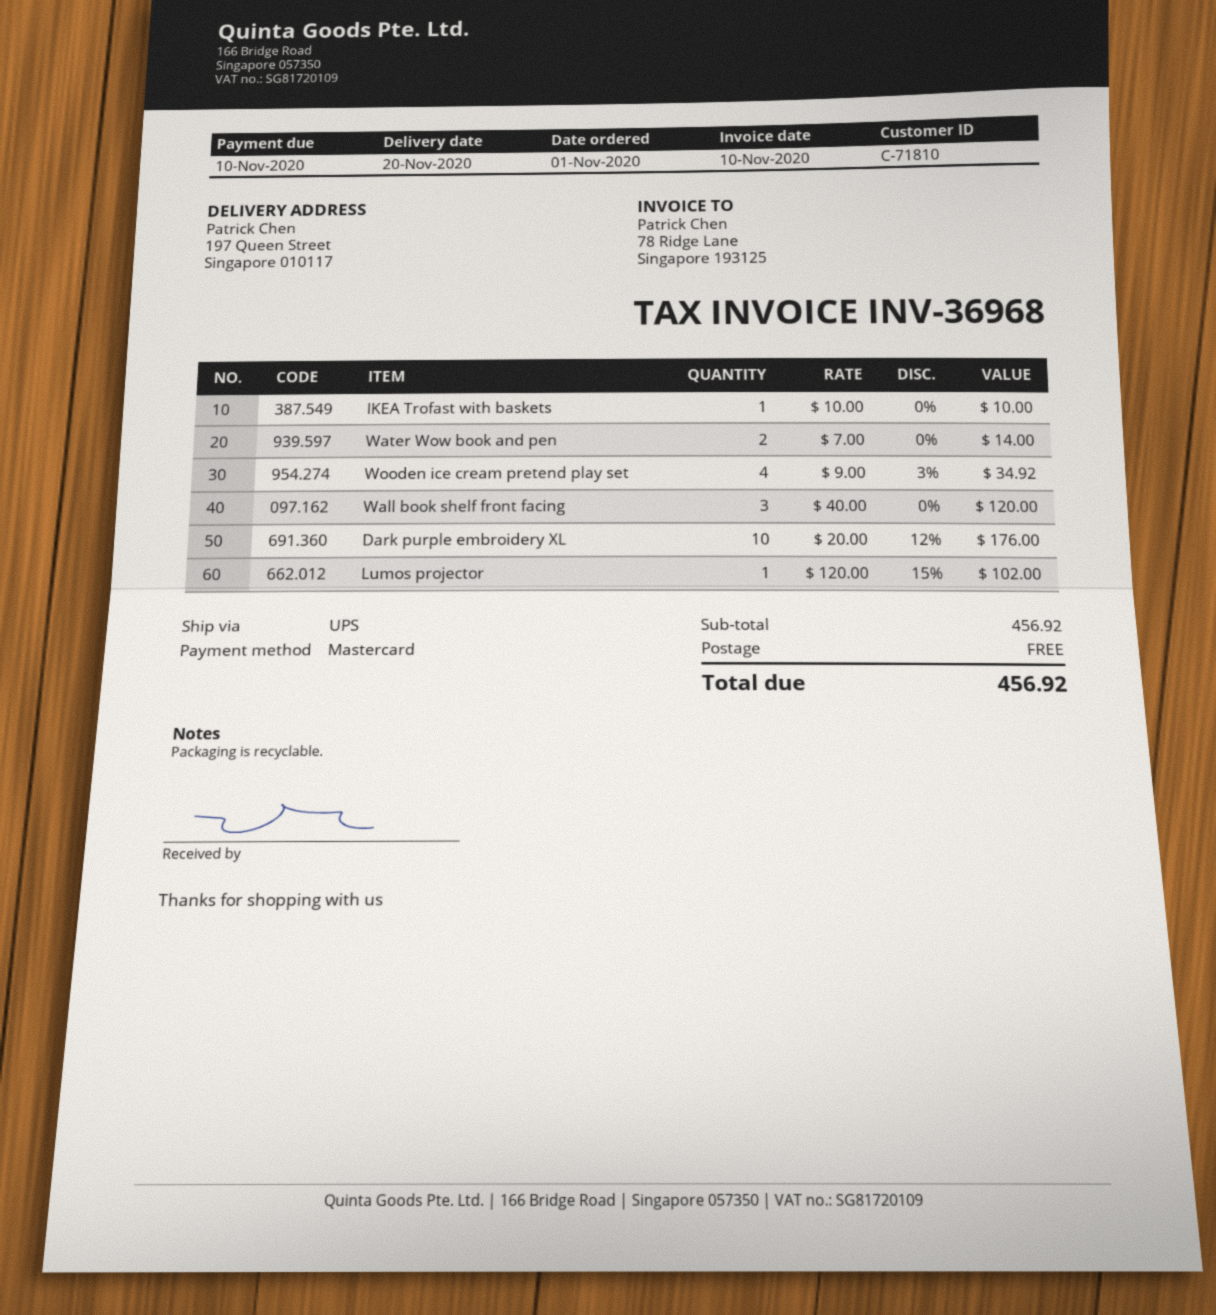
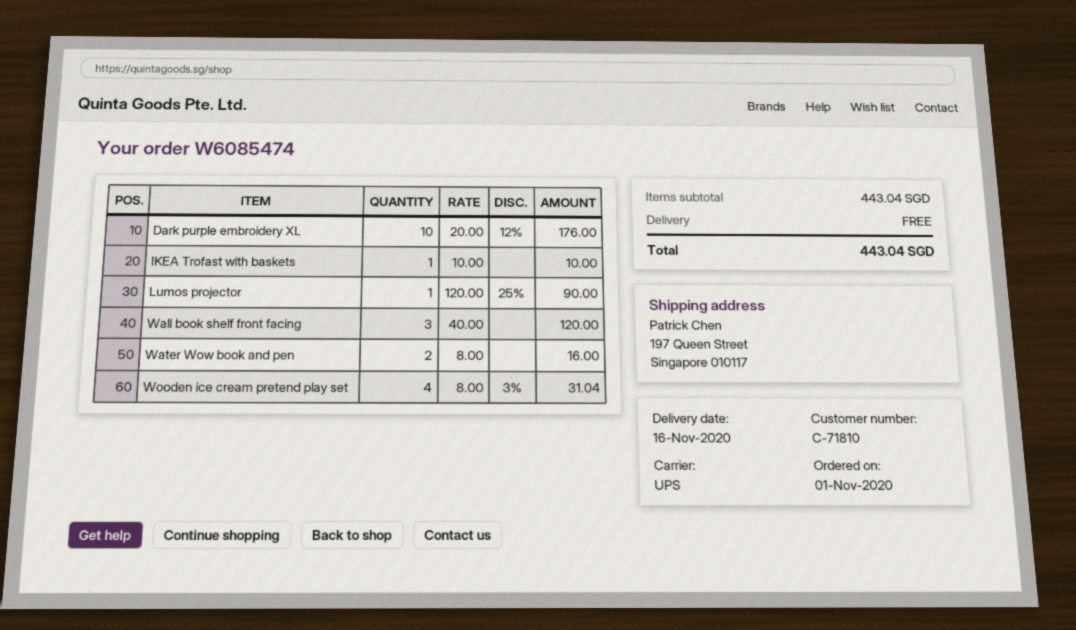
delivery date: 2020-11-20 -> 2020-11-16
Water Wow book and pen: 2 x 7.00 = 14.00 -> 2 x 8.00 = 16.00
Wooden ice cream pretend play set: 4 x 9.00 - 3% = 34.92 -> 4 x 8.00 - 3% = 31.04
Lumos projector: 1 x 120.00 - 15% = 102.00 -> 1 x 120.00 - 25% = 90.00
subtotal: 456.92 -> 443.04
total: 456.92 -> 443.04

